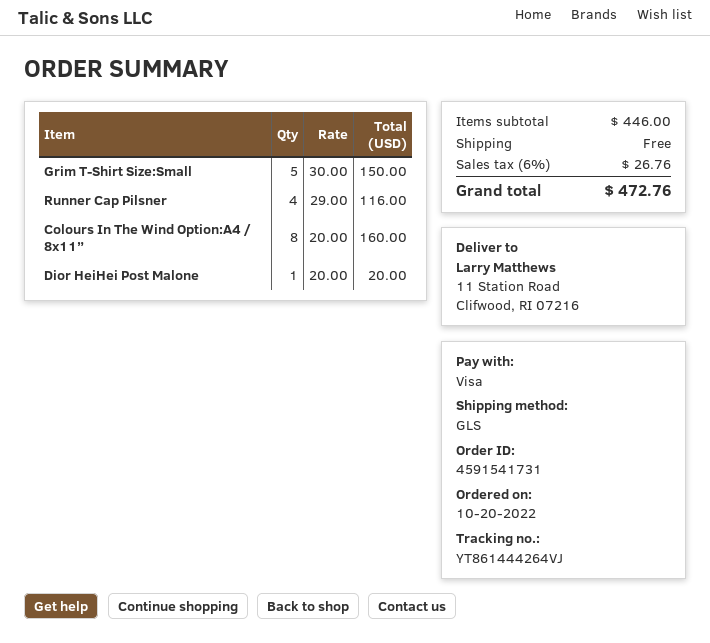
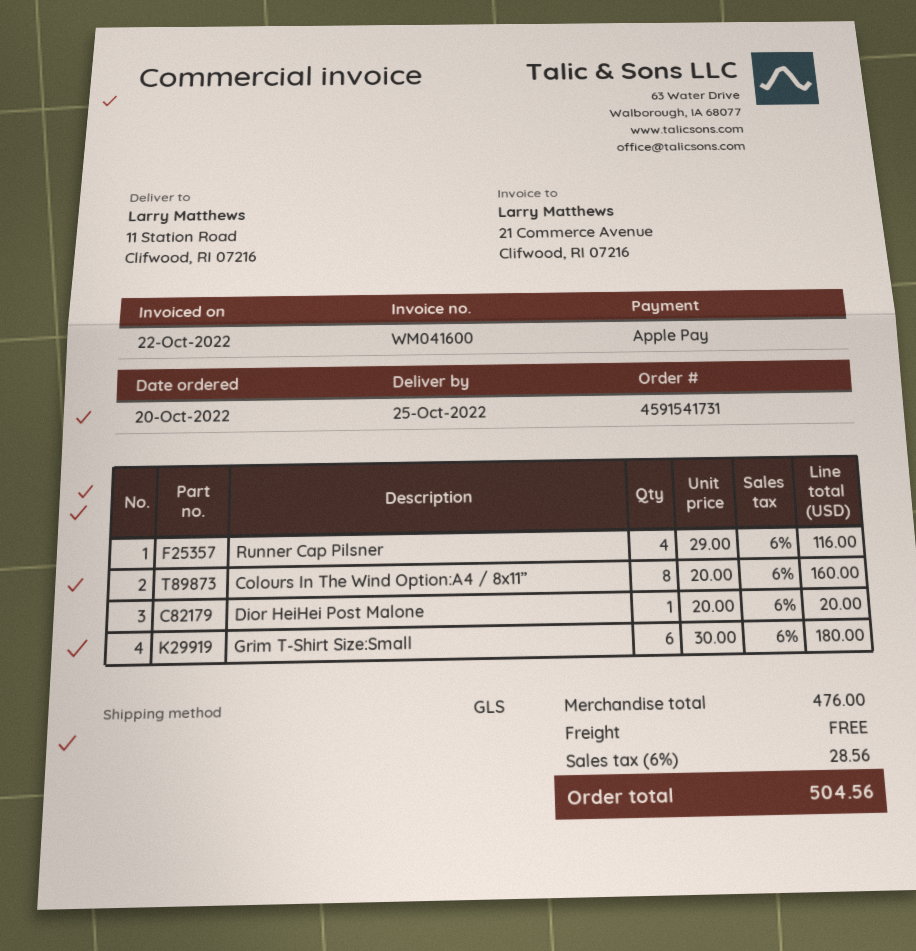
payment method: Visa -> Apple Pay
Grim T-Shirt Size:Small: 5 x 30.00 = 150.00 -> 6 x 30.00 = 180.00
subtotal: 446.00 -> 476.00
tax: 6% = 26.76 -> 6% = 28.56
total: 472.76 -> 504.56

